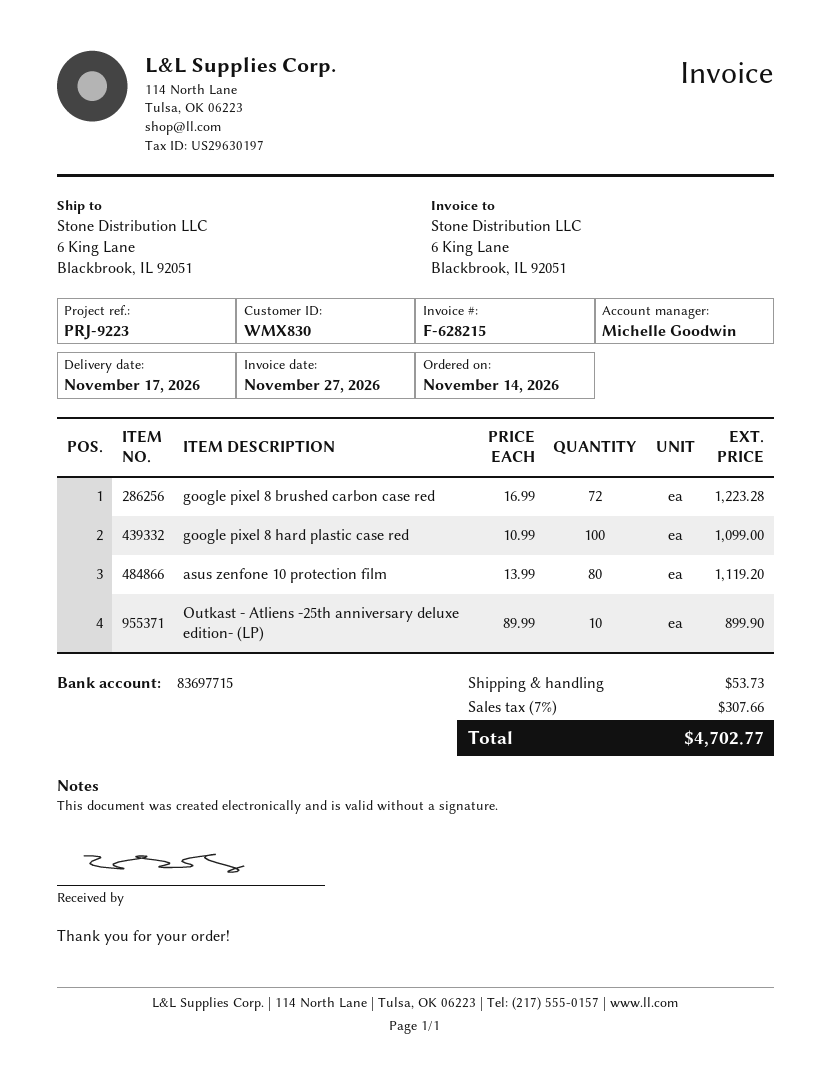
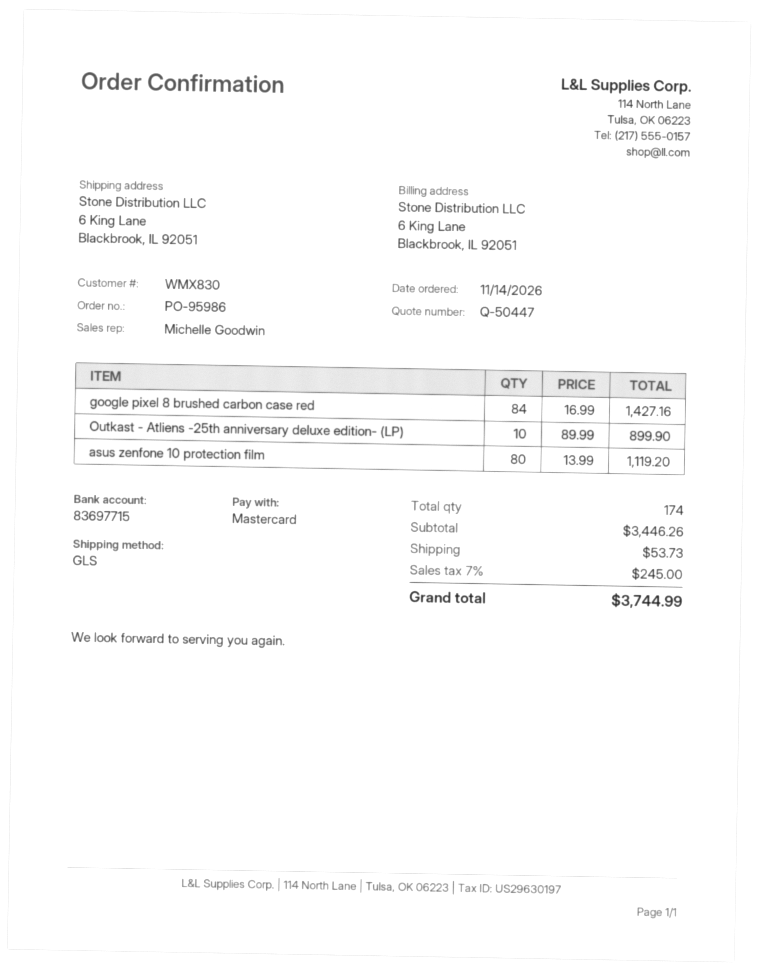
google pixel 8 brushed carbon case red: 72 x 16.99 = 1223.28 -> 84 x 16.99 = 1427.16
google pixel 8 hard plastic case red: 100 x 10.99 = 1099.00 -> none
tax: 7% = 307.66 -> 7% = 245.00
total: 4702.77 -> 3744.99

